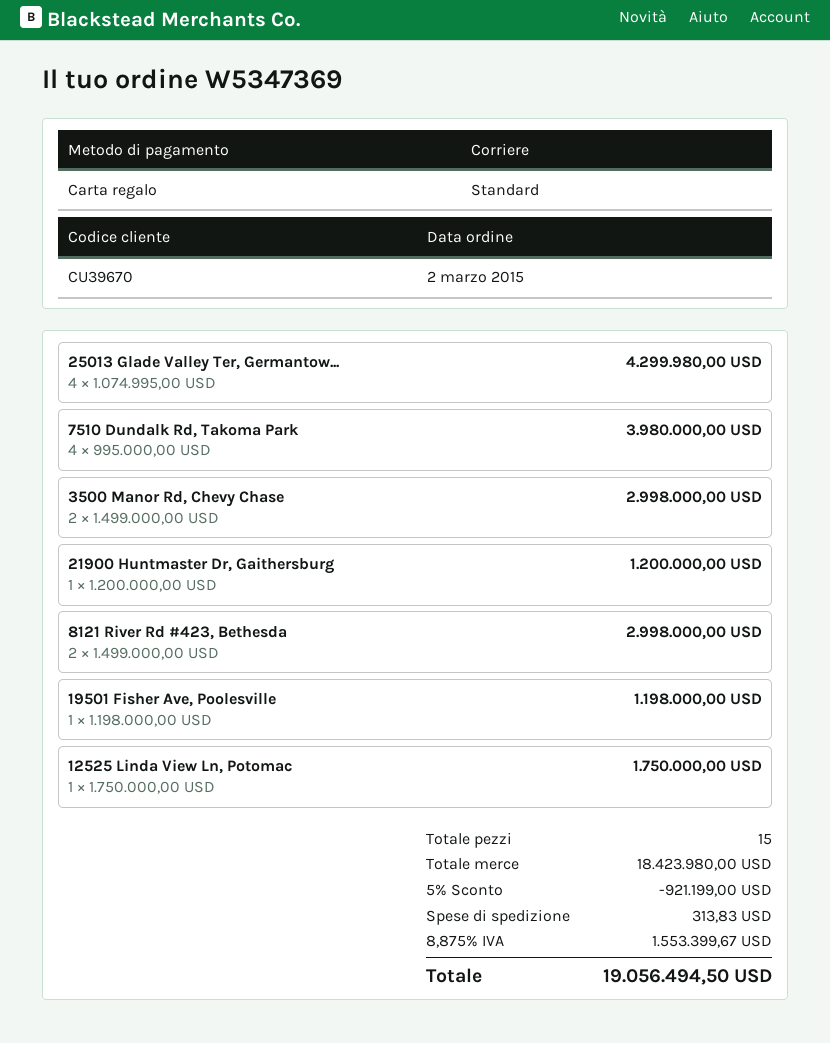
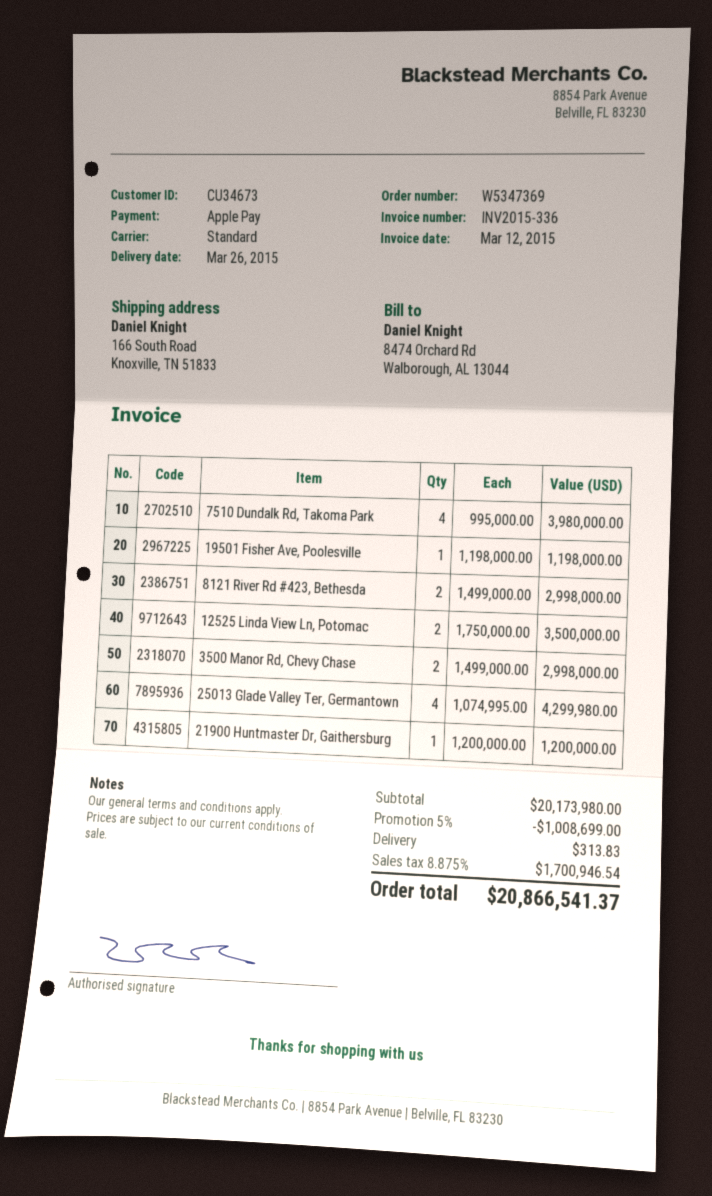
customer number: CU39670 -> CU34673
payment method: gift card -> Apple Pay
12525 Linda View Ln, Potomac: 1 x 1750000.00 = 1750000.00 -> 2 x 1750000.00 = 3500000.00
subtotal: 18423980.00 -> 20173980.00
discount: 5% = 921199.00 -> 5% = 1008699.00
tax: 8.875% = 1553399.67 -> 8.875% = 1700946.54
total: 19056494.50 -> 20866541.37

